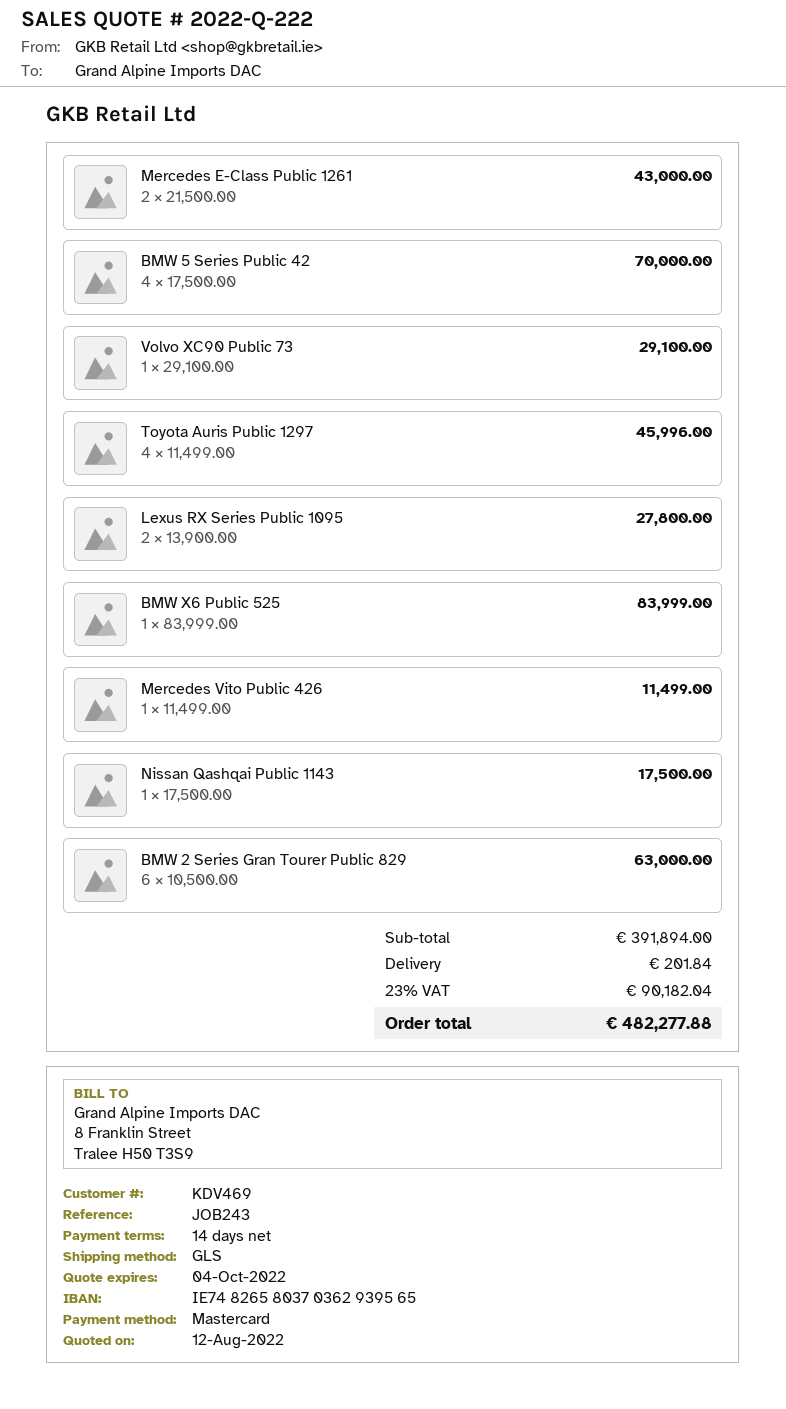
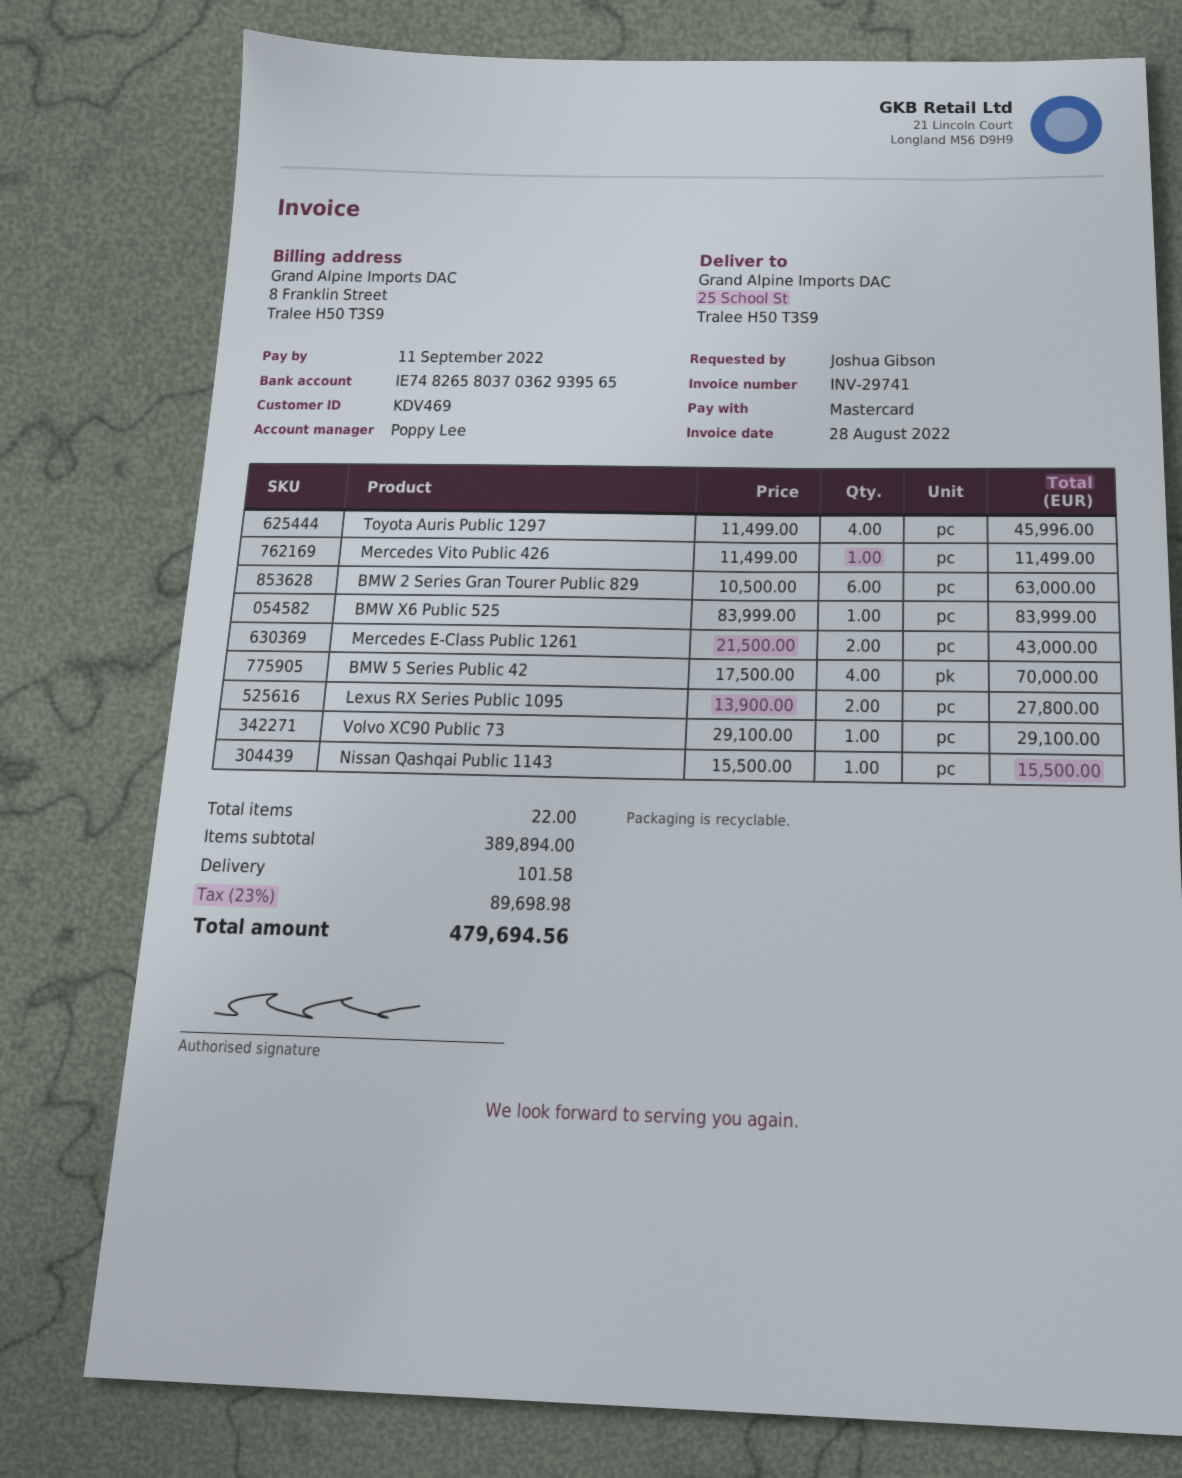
Nissan Qashqai Public 1143: 1 x 17500.00 = 17500.00 -> 1 x 15500.00 = 15500.00
subtotal: 391894.00 -> 389894.00
shipping: 201.84 -> 101.58
tax: 23% = 90182.04 -> 23% = 89698.98
total: 482277.88 -> 479694.56

